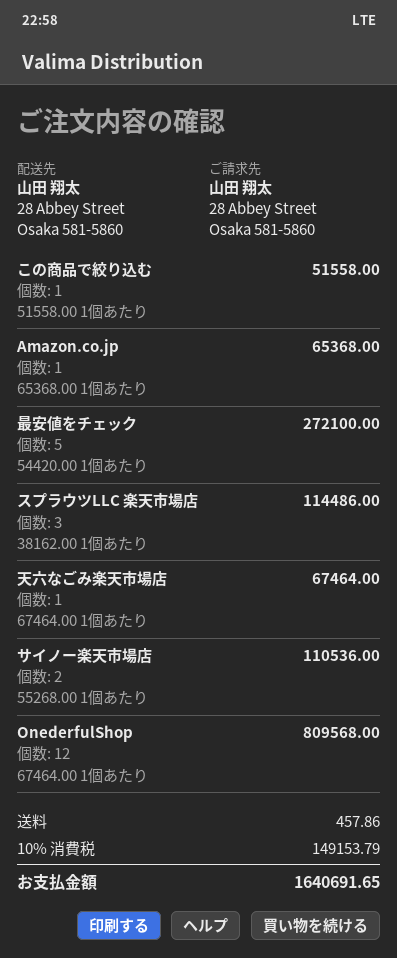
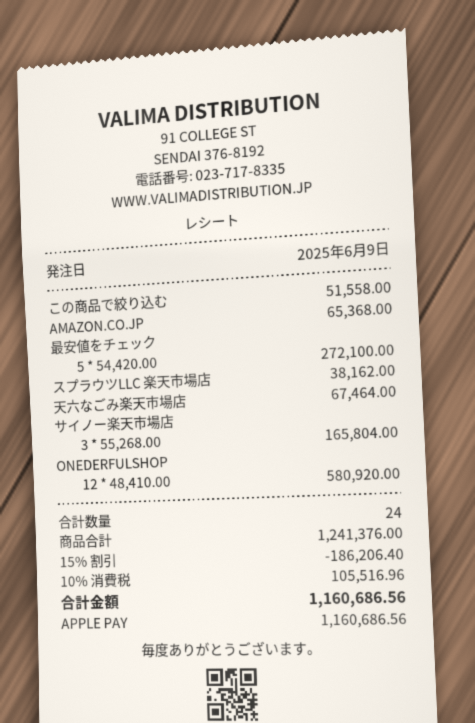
スプラウツLLC 楽天市場店: 3 x 38162.00 = 114486.00 -> 1 x 38162.00 = 38162.00
サイノー楽天市場店: 2 x 55268.00 = 110536.00 -> 3 x 55268.00 = 165804.00
OnederfulShop: 12 x 67464.00 = 809568.00 -> 12 x 48410.00 = 580920.00
discount: none -> 15% = 186206.40
shipping: 457.86 -> none
tax: 10% = 149153.79 -> 10% = 105516.96
total: 1640691.65 -> 1160686.56

